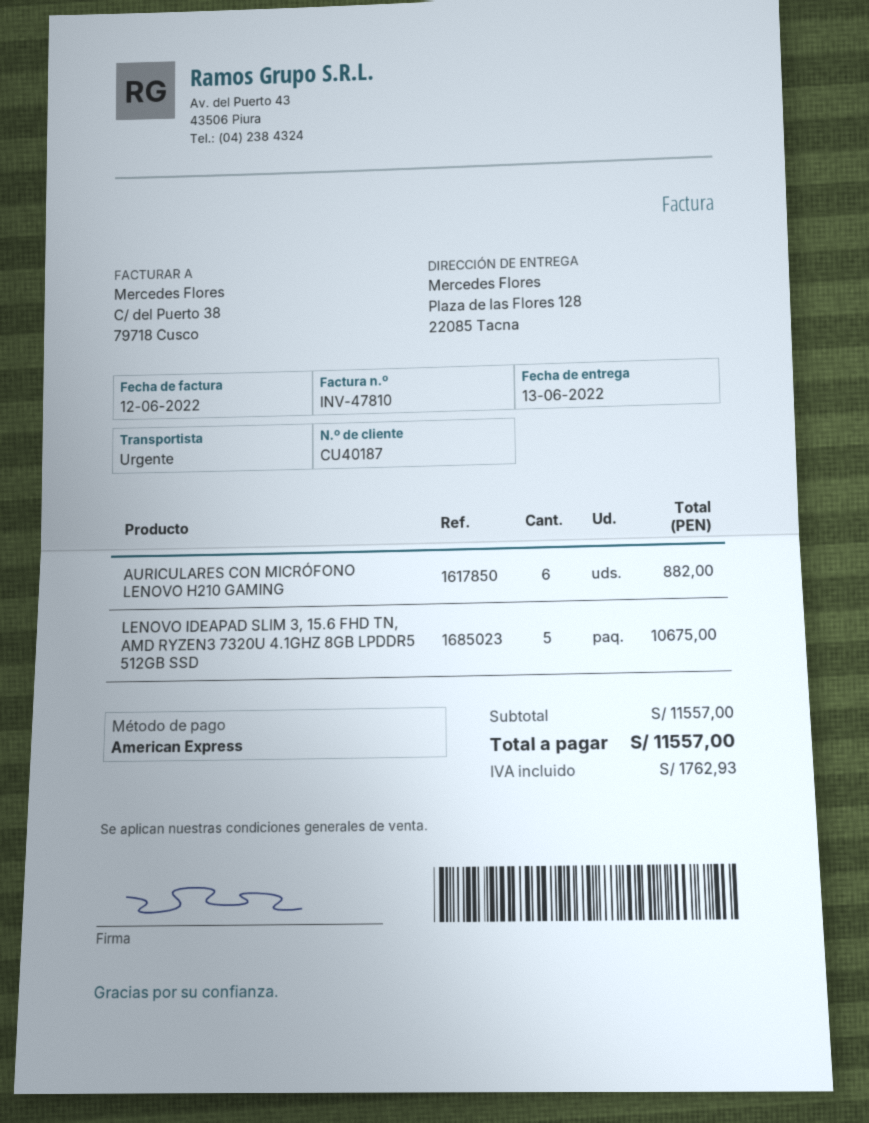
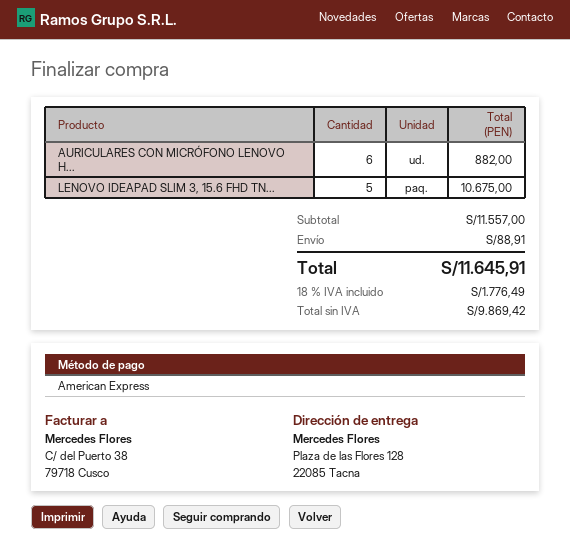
shipping: none -> 88.91
tax: 1762.93 -> 1776.49
total: 11557.00 -> 11645.91

